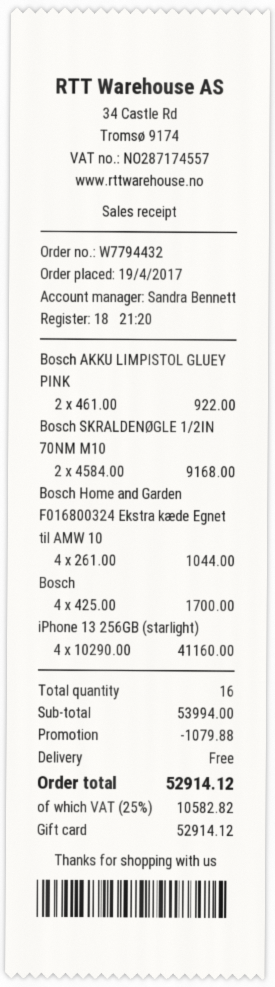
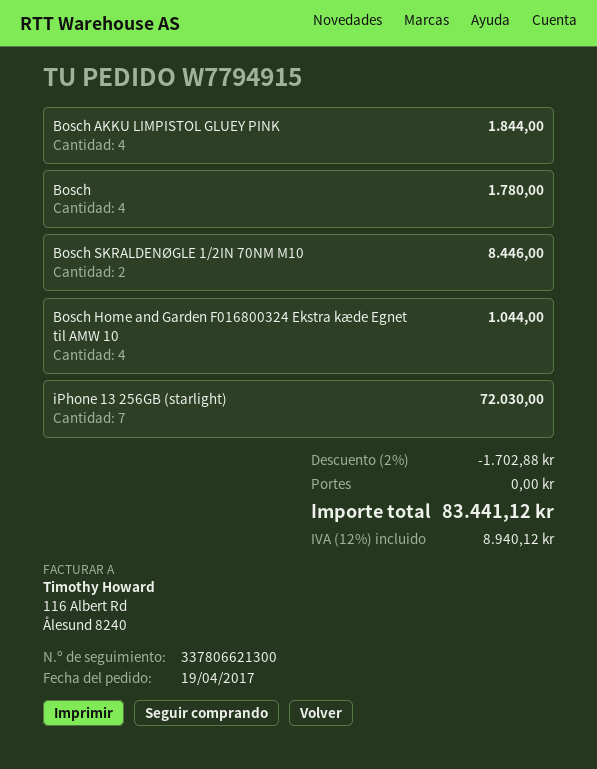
order number: W7794432 -> W7794915
Bosch AKKU LIMPISTOL GLUEY PINK: 2 for 922.00 -> 4 for 1844.00
Bosch SKRALDENØGLE 1/2IN 70NM M10: 2 for 9168.00 -> 2 for 8446.00
Bosch: 4 for 1700.00 -> 4 for 1780.00
iPhone 13 256GB (starlight): 4 for 41160.00 -> 7 for 72030.00
discount: 1079.88 -> 1702.88
tax: 25% = 10582.82 -> 12% = 8940.12
total: 52914.12 -> 83441.12

